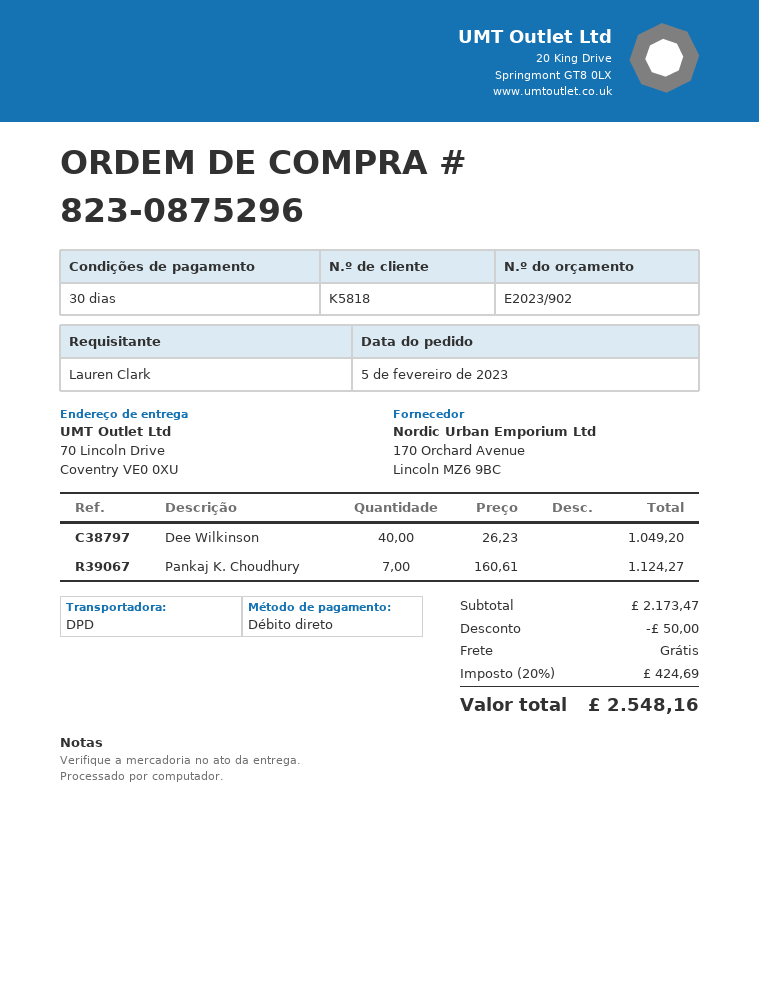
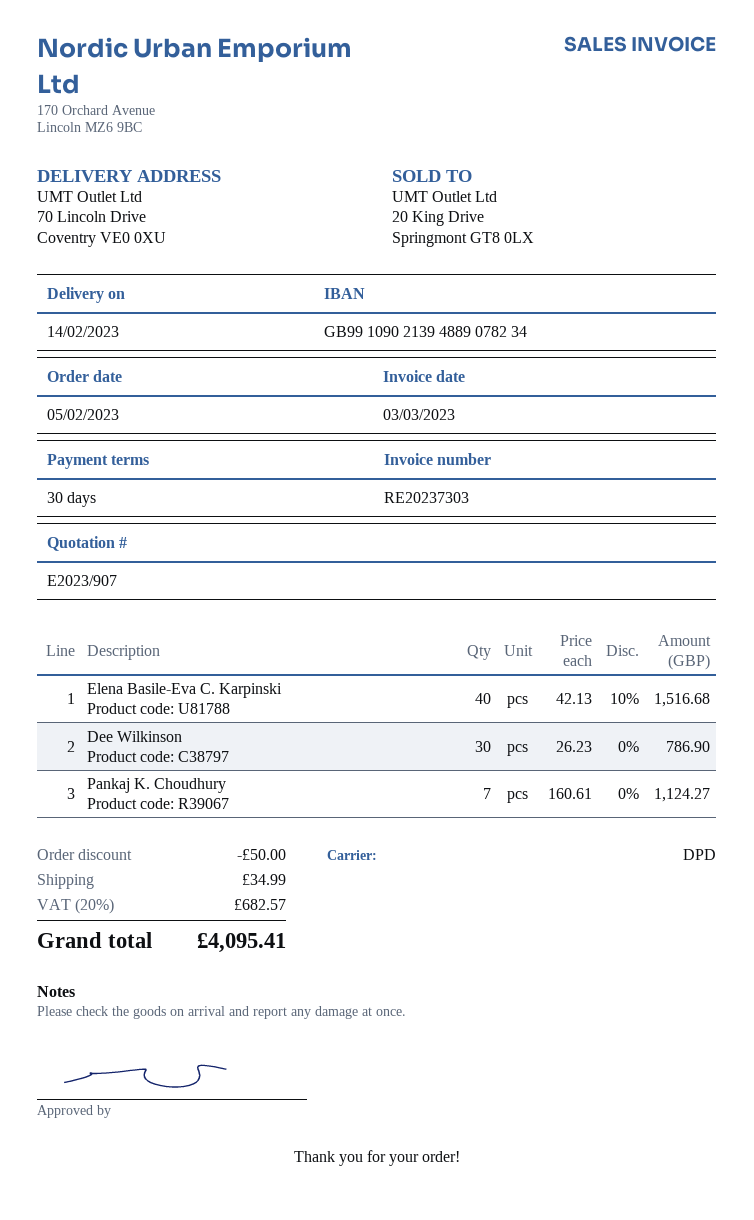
quote number: E2023/902 -> E2023/907
Dee Wilkinson: 40 x 26.23 = 1049.20 -> 30 x 26.23 = 786.90
Elena Basile-Eva C. Karpinski: none -> 40 x 42.13 - 10% = 1516.68
shipping: 0.00 -> 34.99
tax: 20% = 424.69 -> 20% = 682.57
total: 2548.16 -> 4095.41

